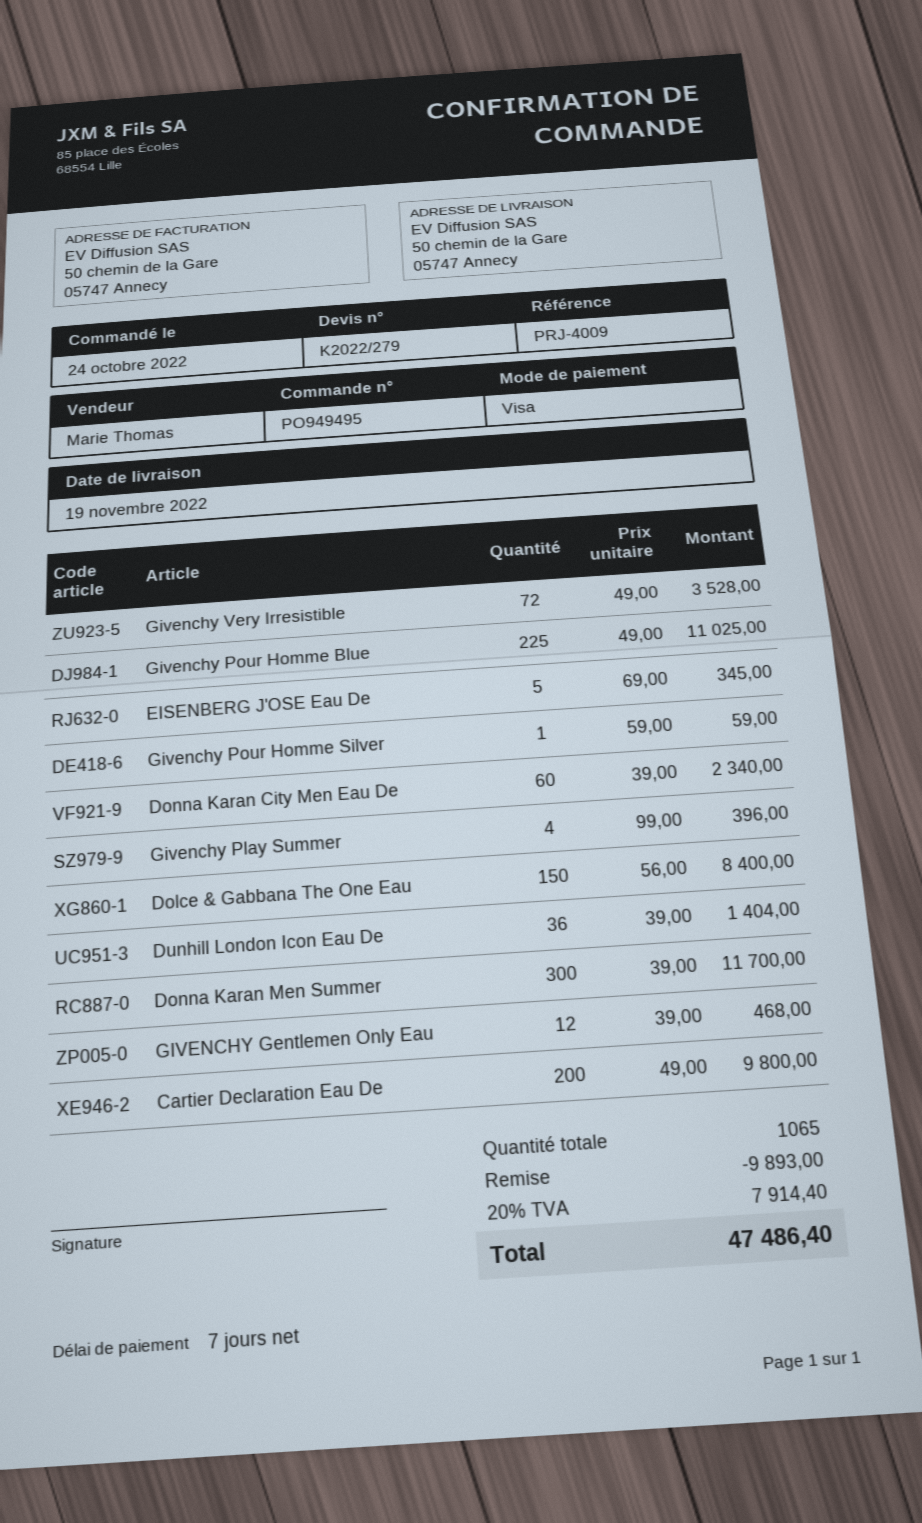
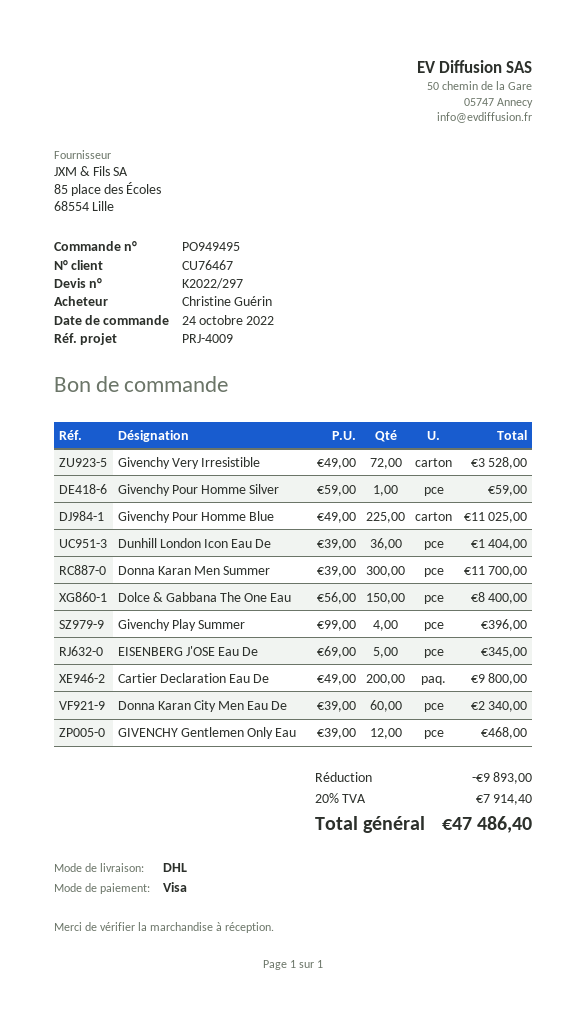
quote number: K2022/279 -> K2022/297

